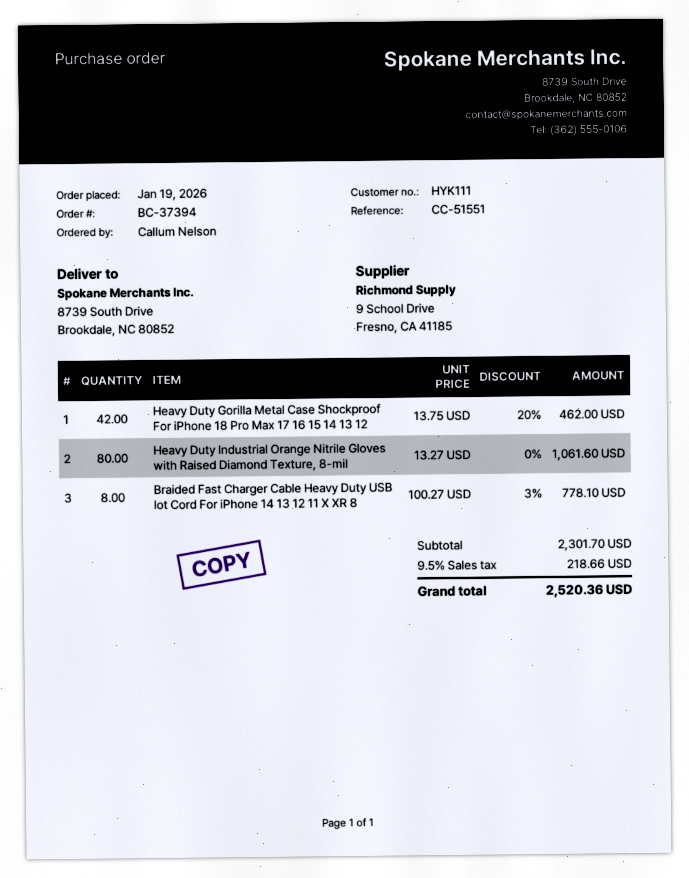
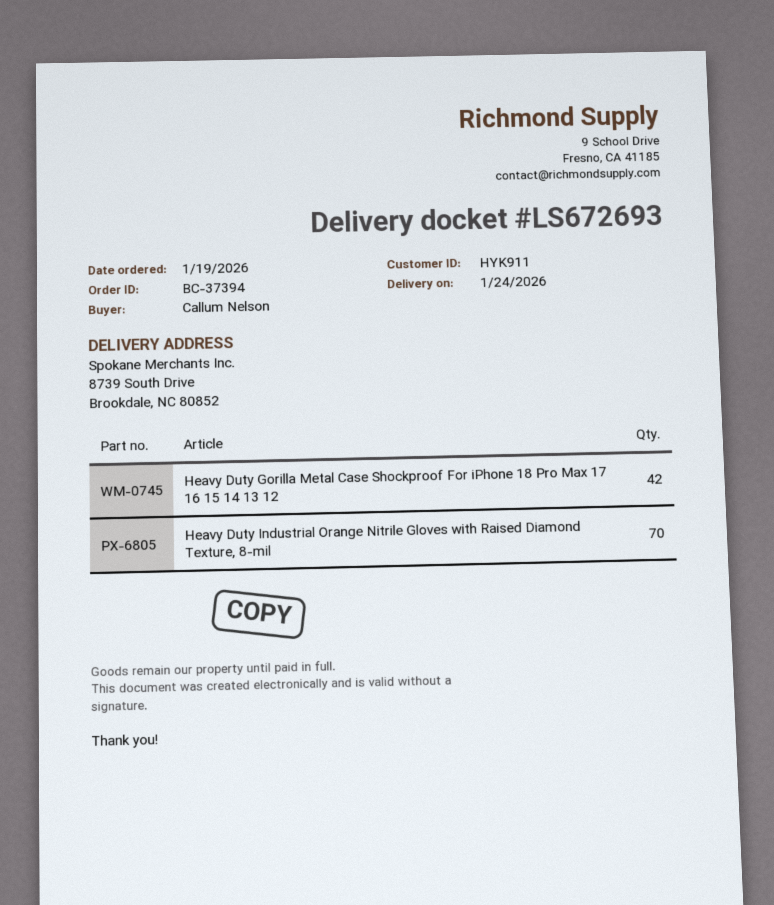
customer number: HYK111 -> HYK911
Heavy Duty Industrial Orange Nitrile Gloves with Raised Diamond Texture, 8-mil: 80 -> 70
Braided Fast Charger Cable Heavy Duty USB lot Cord For iPhone 14 13 12 11 X XR 8: 8 -> none

